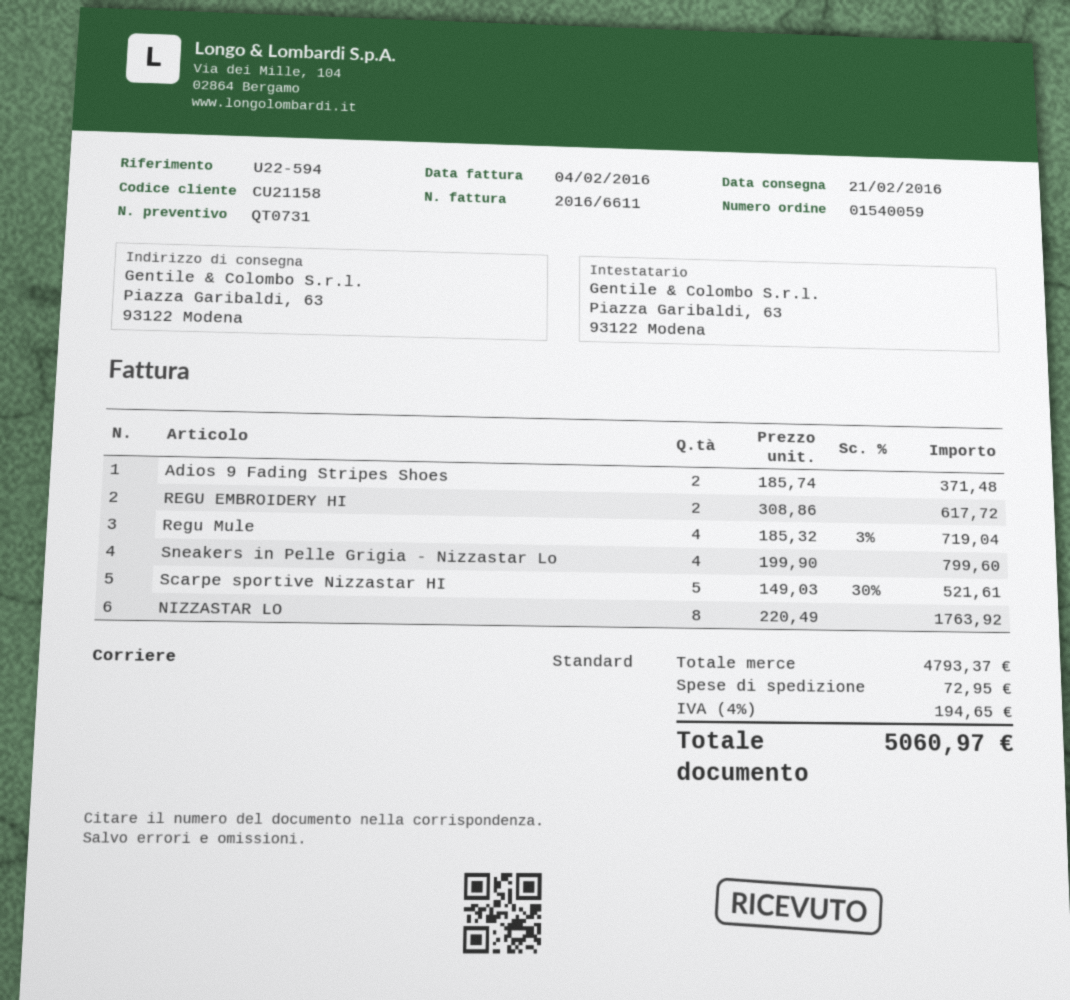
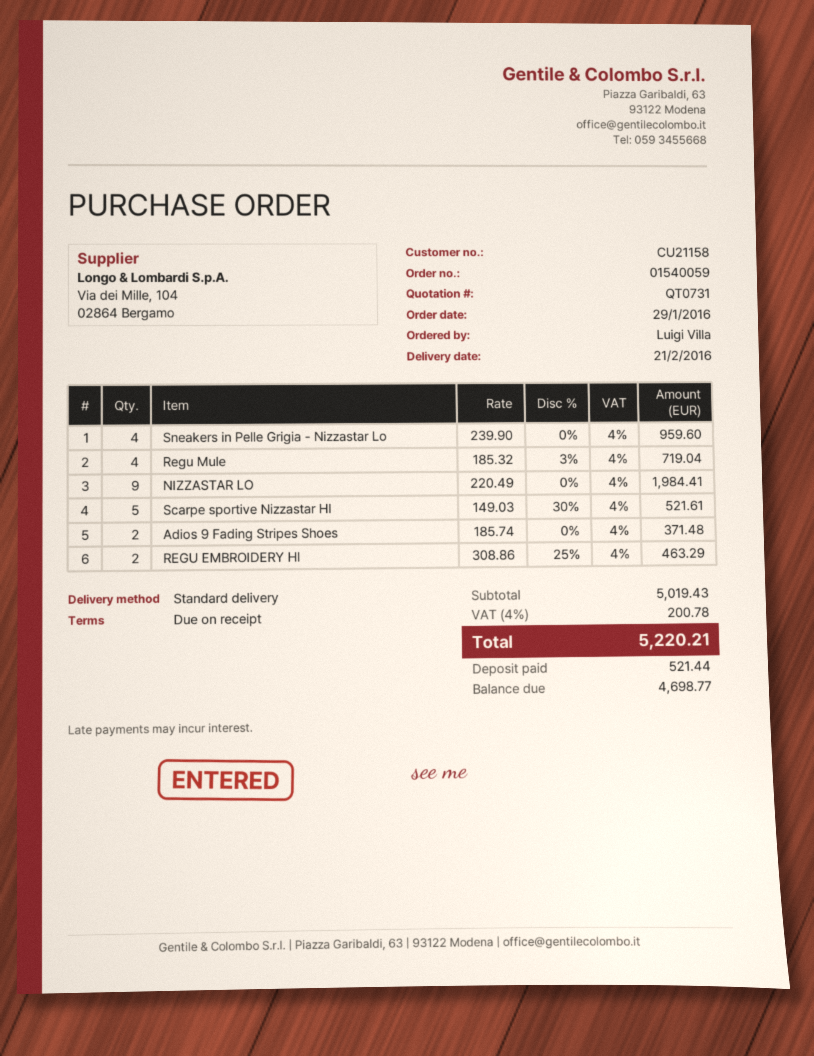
REGU EMBROIDERY HI: 2 x 308.86 = 617.72 -> 2 x 308.86 - 25% = 463.29
Sneakers in Pelle Grigia - Nizzastar Lo: 4 x 199.90 = 799.60 -> 4 x 239.90 = 959.60
NIZZASTAR LO: 8 x 220.49 = 1763.92 -> 9 x 220.49 = 1984.41
subtotal: 4793.37 -> 5019.43
shipping: 72.95 -> none
tax: 4% = 194.65 -> 4% = 200.78
total: 5060.97 -> 5220.21

